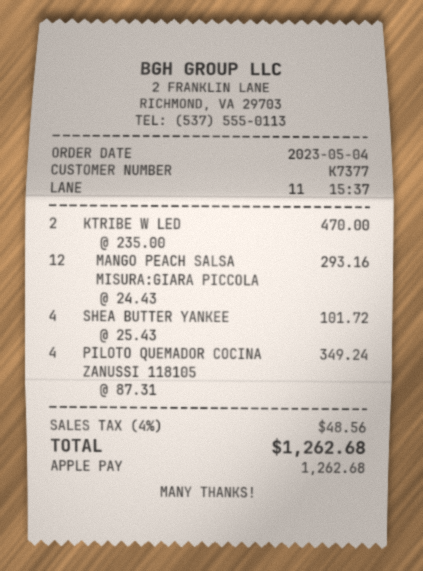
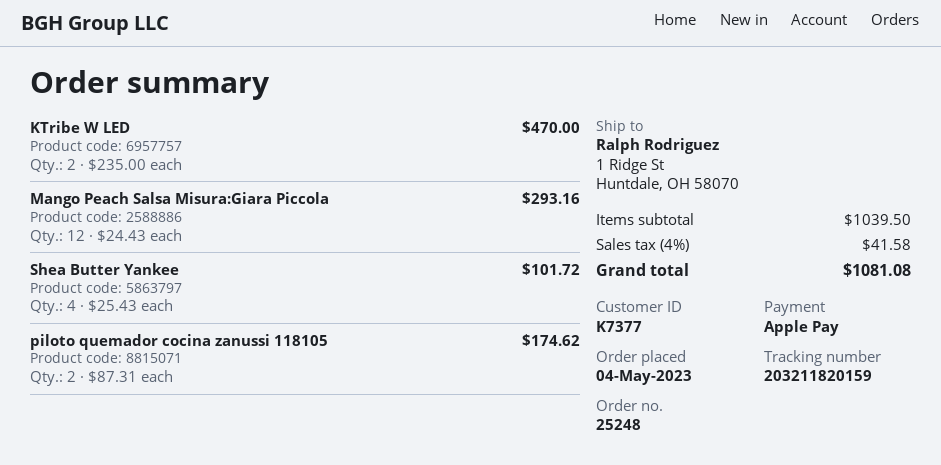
PILOTO QUEMADOR COCINA ZANUSSI 118105: 4 x 87.31 = 349.24 -> 2 x 87.31 = 174.62
tax: 4% = 48.56 -> 4% = 41.58
total: 1262.68 -> 1081.08

